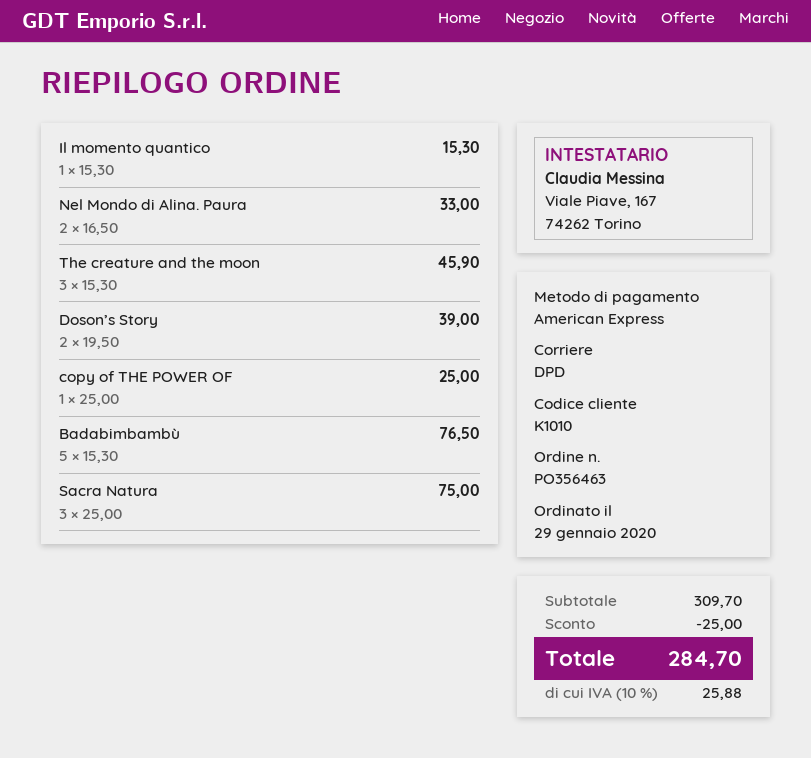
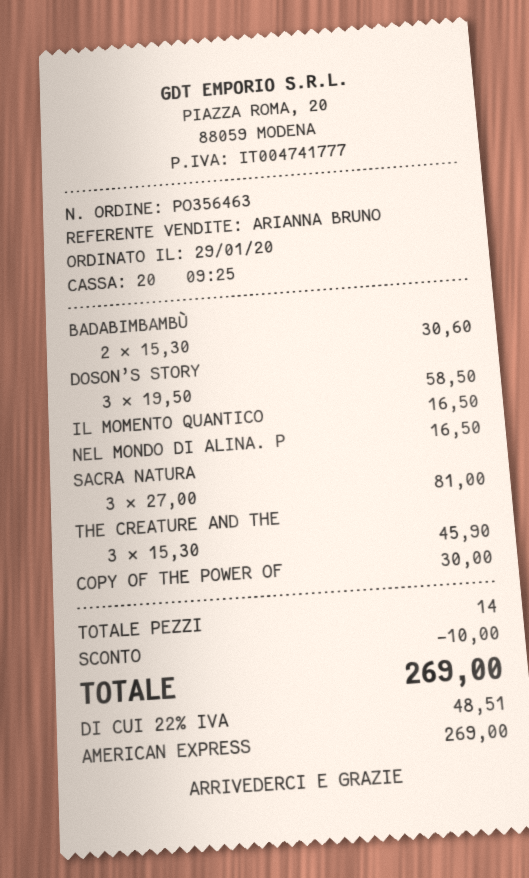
Il momento quantico: 1 x 15.30 = 15.30 -> 1 x 16.50 = 16.50
Nel Mondo di Alina. Paura: 2 x 16.50 = 33.00 -> 1 x 16.50 = 16.50
Doson’s Story: 2 x 19.50 = 39.00 -> 3 x 19.50 = 58.50
copy of THE POWER OF: 1 x 25.00 = 25.00 -> 1 x 30.00 = 30.00
Badabimbambù: 5 x 15.30 = 76.50 -> 2 x 15.30 = 30.60
Sacra Natura: 3 x 25.00 = 75.00 -> 3 x 27.00 = 81.00
discount: 25.00 -> 10.00
tax: 10% = 25.88 -> 22% = 48.51
total: 284.70 -> 269.00

